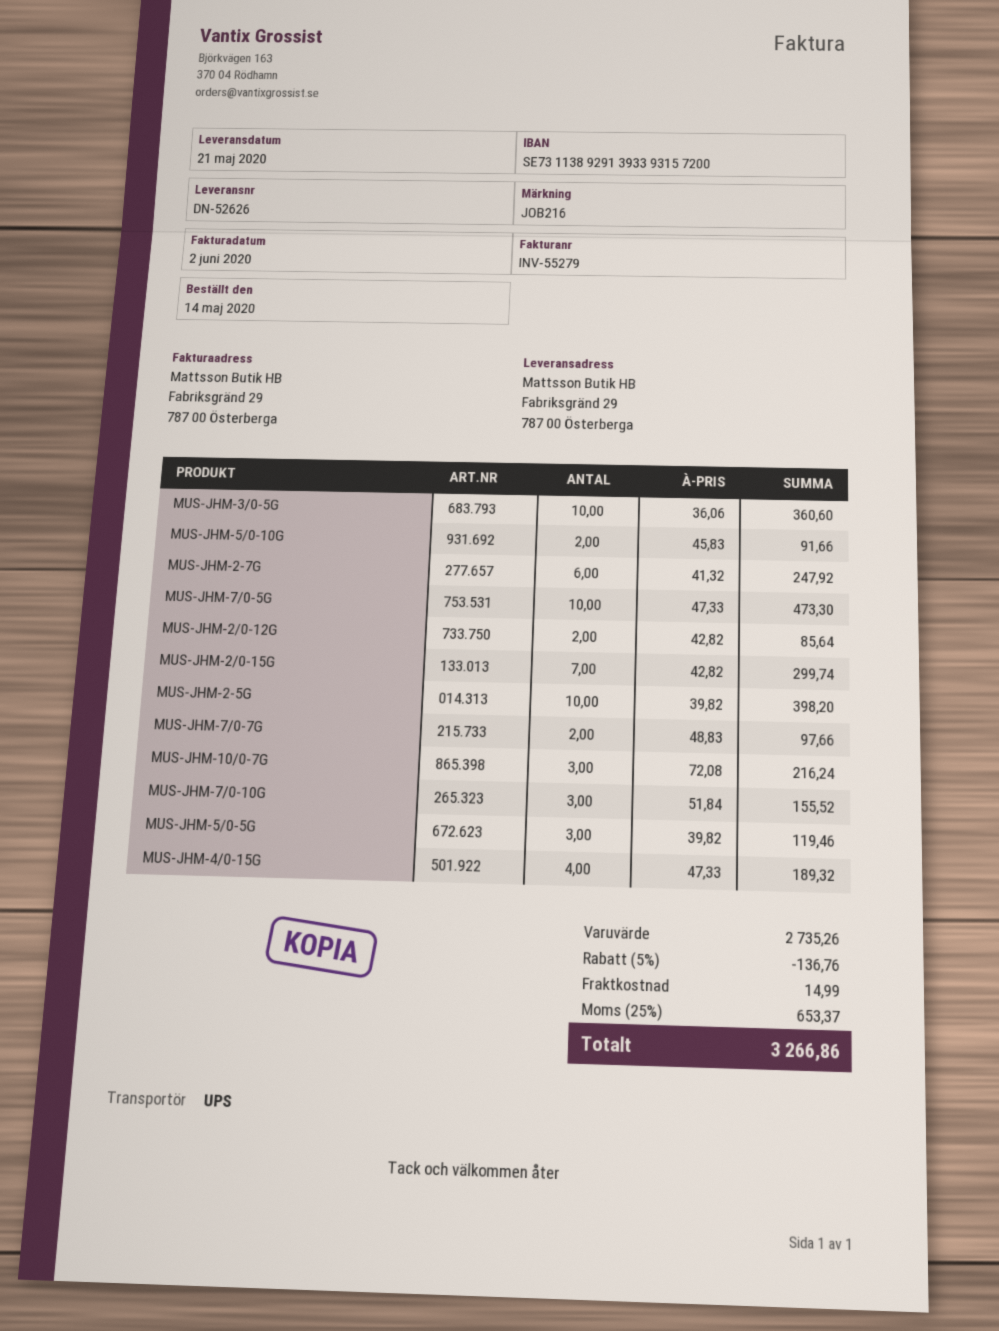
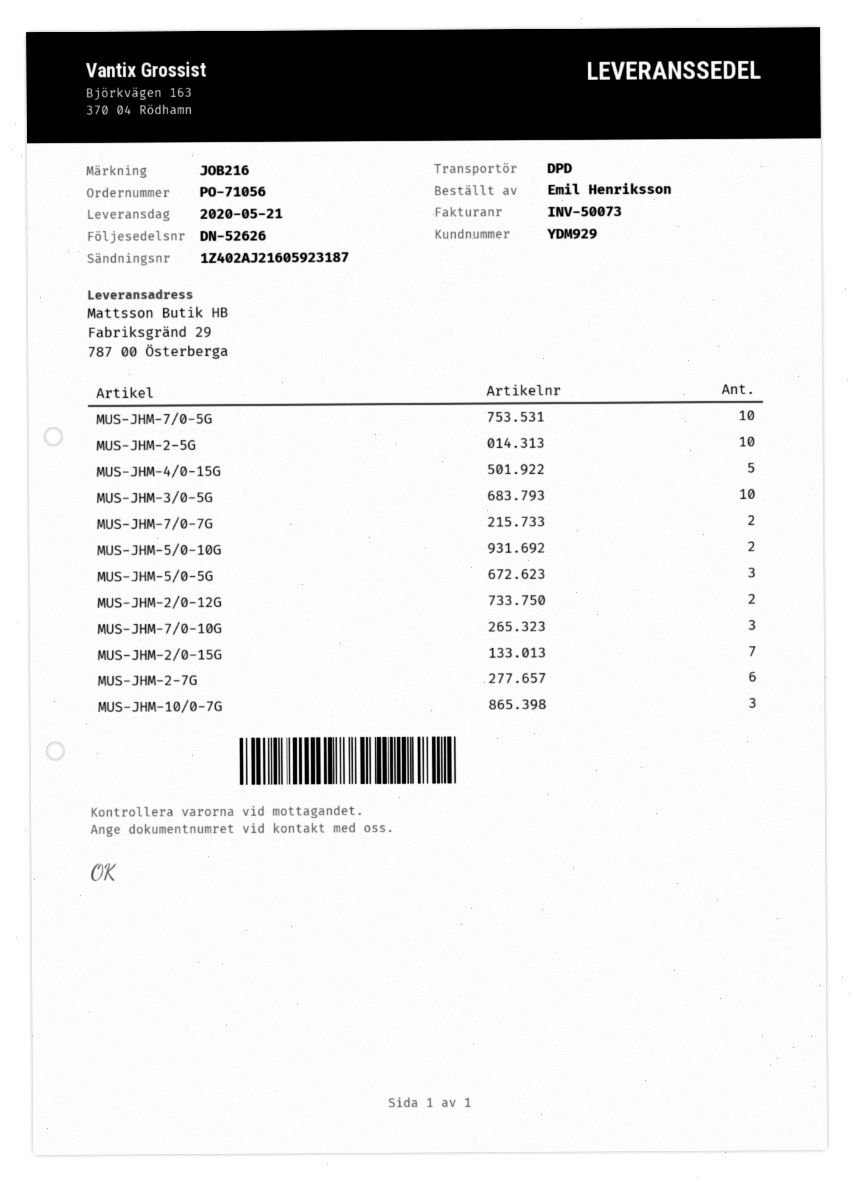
invoice number: INV-55279 -> INV-50073
shipping method: UPS -> DPD
MUS-JHM-4/0-15G: 4 -> 5

